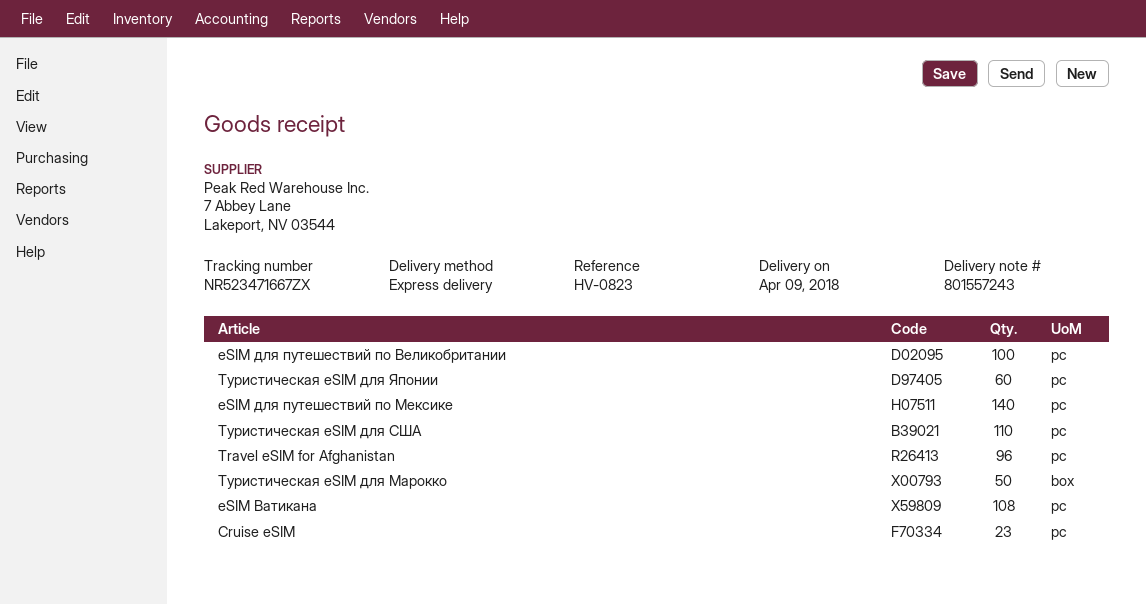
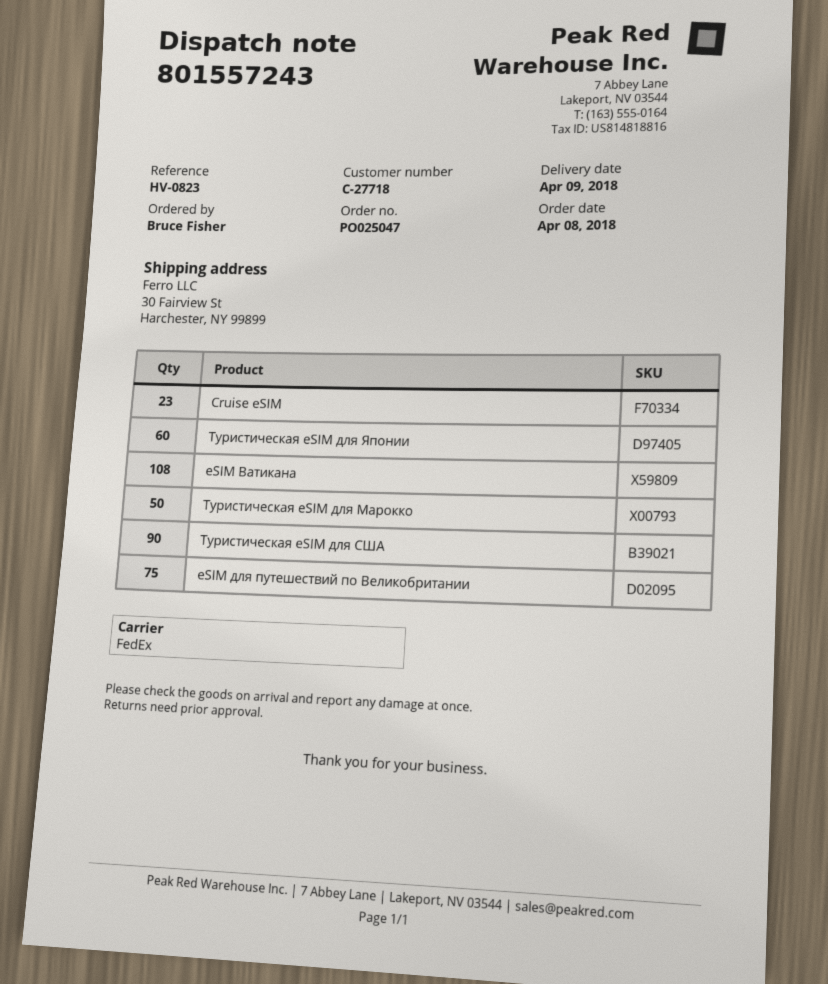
shipping method: express -> FedEx
eSIM для путешествий по Великобритании: 100 -> 75
eSIM для путешествий по Мексике: 140 -> none
Туристическая eSIM для США: 110 -> 90
Travel eSIM for Afghanistan: 96 -> none

